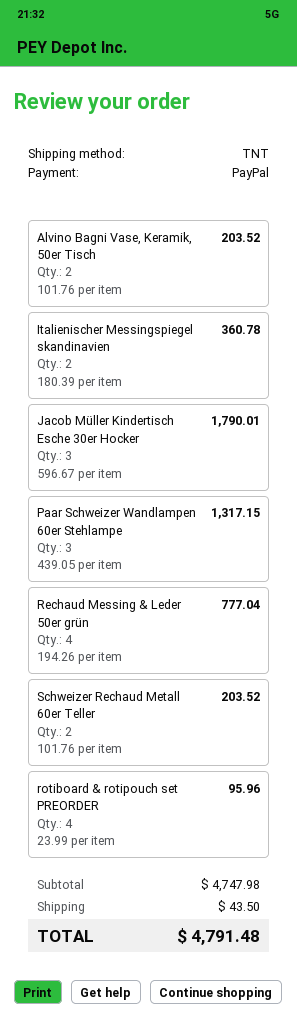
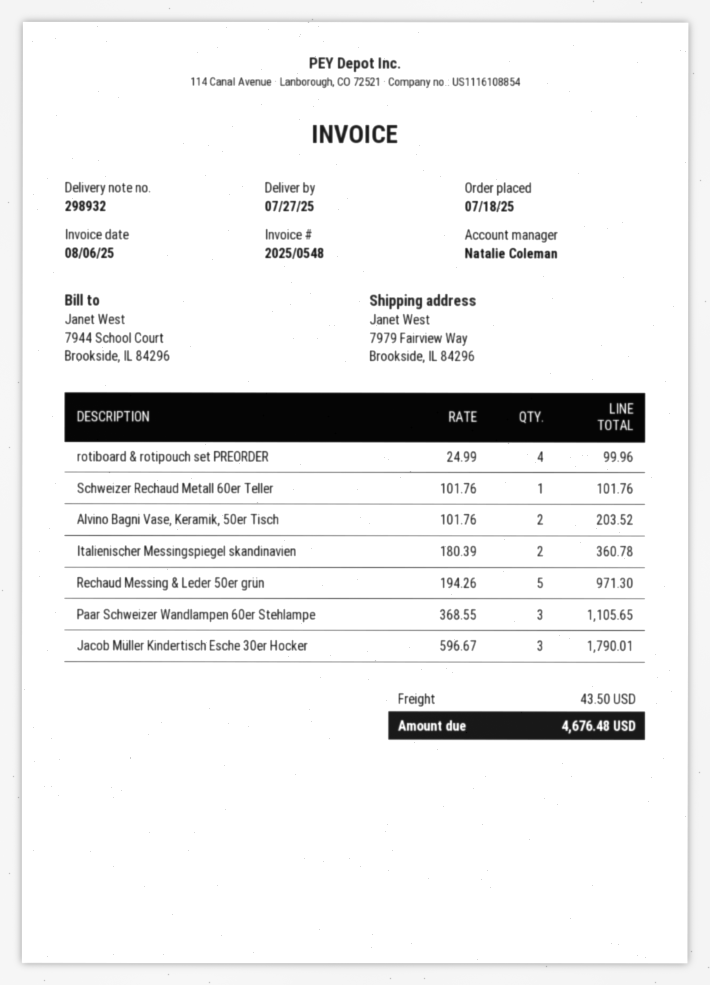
Paar Schweizer Wandlampen 60er Stehlampe: 3 x 439.05 = 1317.15 -> 3 x 368.55 = 1105.65
Rechaud Messing & Leder 50er grün: 4 x 194.26 = 777.04 -> 5 x 194.26 = 971.30
Schweizer Rechaud Metall 60er Teller: 2 x 101.76 = 203.52 -> 1 x 101.76 = 101.76
rotiboard & rotipouch set PREORDER: 4 x 23.99 = 95.96 -> 4 x 24.99 = 99.96
total: 4791.48 -> 4676.48

